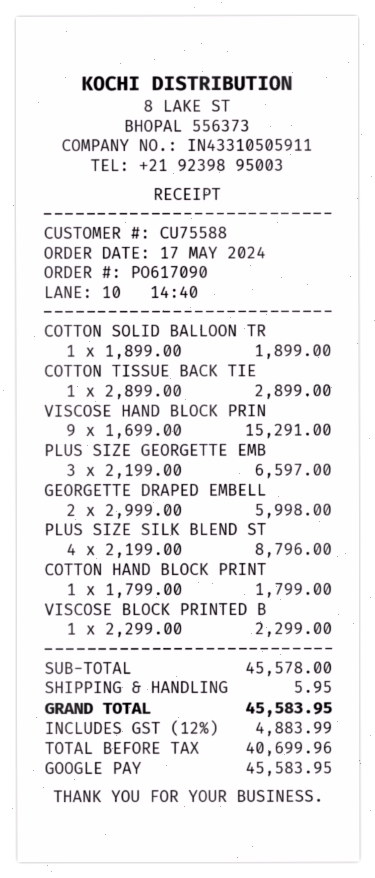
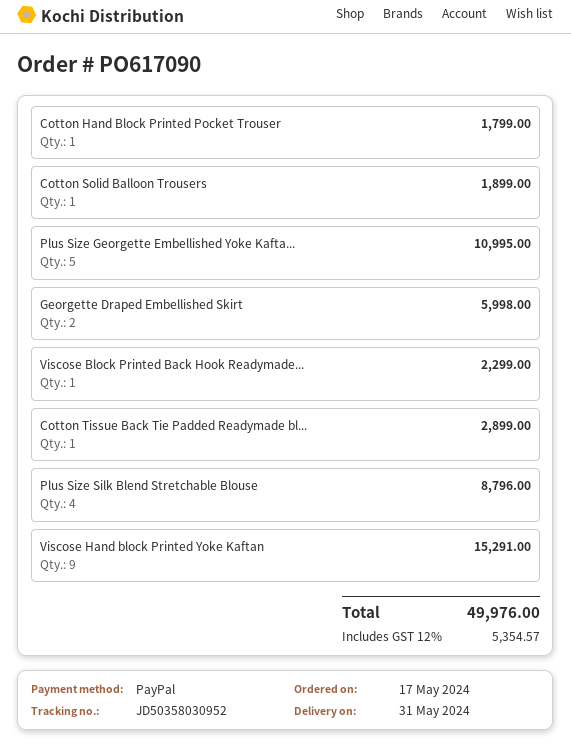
payment method: Google Pay -> PayPal
PLUS SIZE GEORGETTE EMB: 3 for 6597.00 -> 5 for 10995.00
shipping: 5.95 -> none
tax: 12% = 4883.99 -> 12% = 5354.57
total: 45583.95 -> 49976.00

